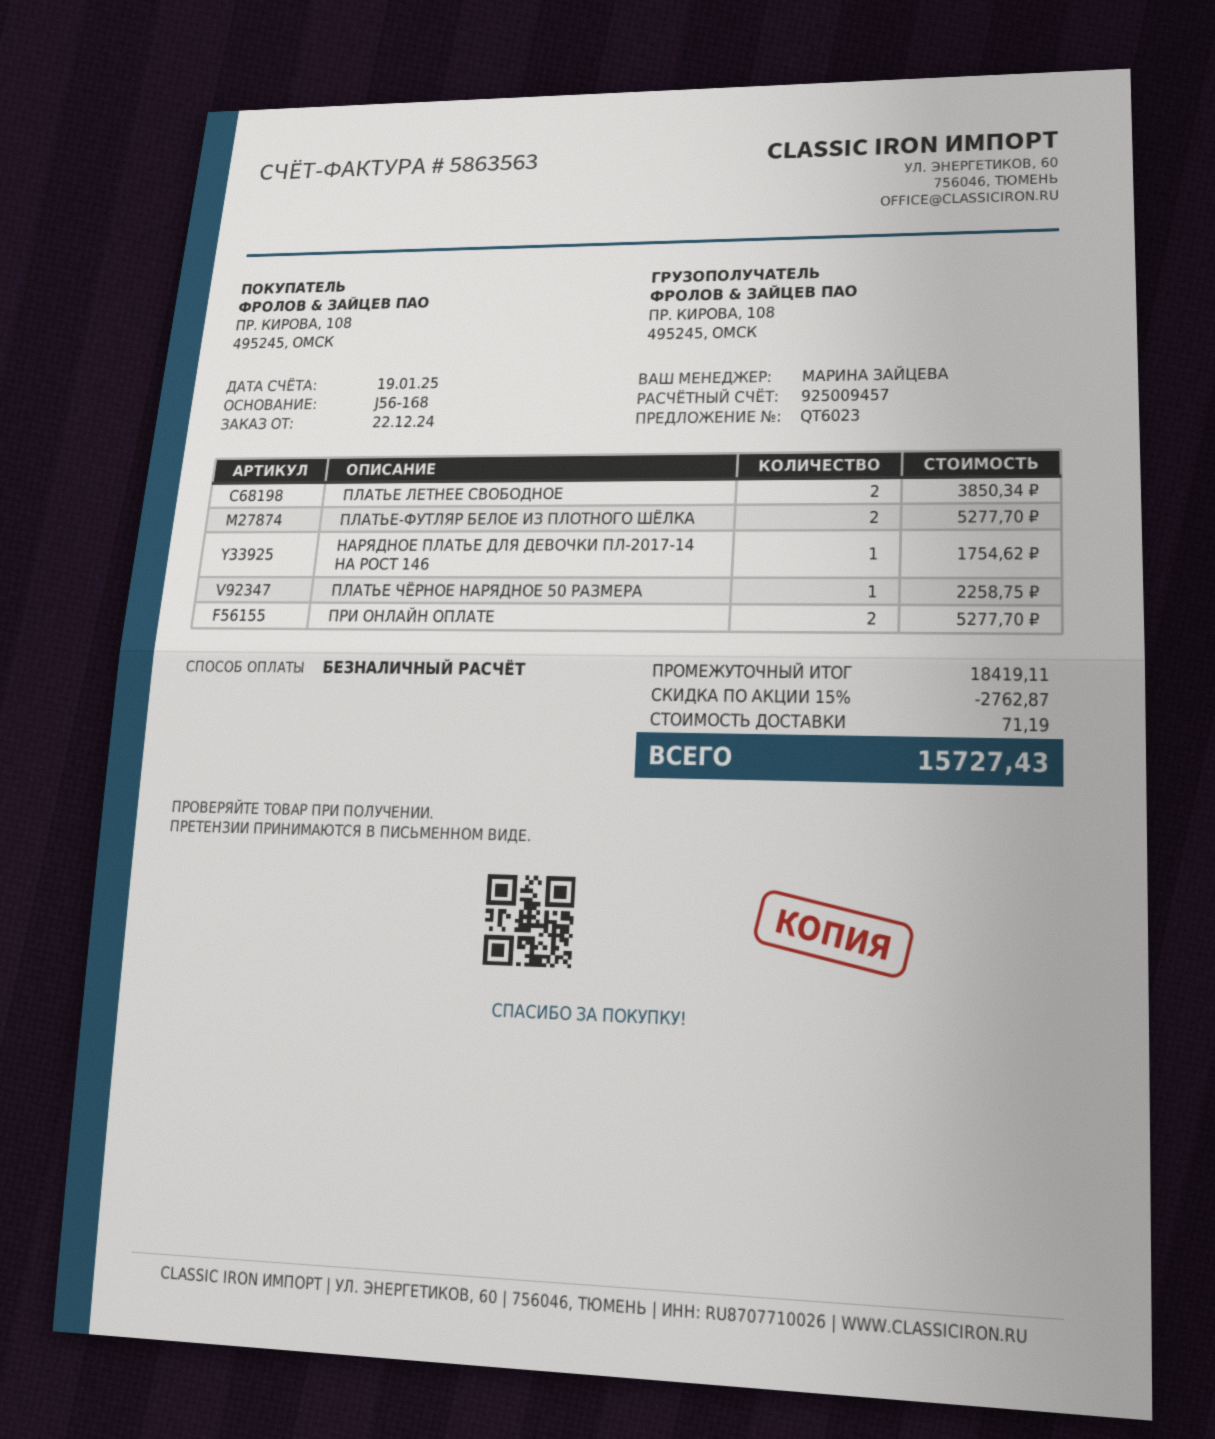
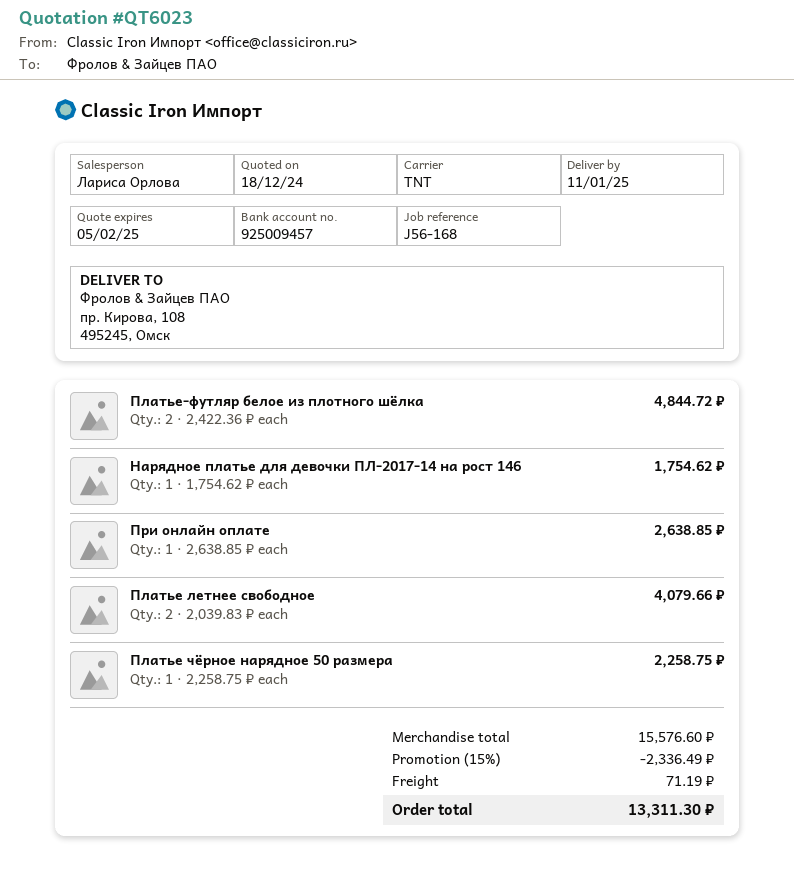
sales rep: МАРИНА ЗАЙЦЕВА -> Лариса Орлова
ПЛАТЬЕ ЛЕТНЕЕ СВОБОДНОЕ: 2 for 3850.34 -> 2 for 4079.66
ПЛАТЬЕ-ФУТЛЯР БЕЛОЕ ИЗ ПЛОТНОГО ШЁЛКА: 2 for 5277.70 -> 2 for 4844.72
ПРИ ОНЛАЙН ОПЛАТЕ: 2 for 5277.70 -> 1 for 2638.85
subtotal: 18419.11 -> 15576.60
discount: 15% = 2762.87 -> 15% = 2336.49
total: 15727.43 -> 13311.30

